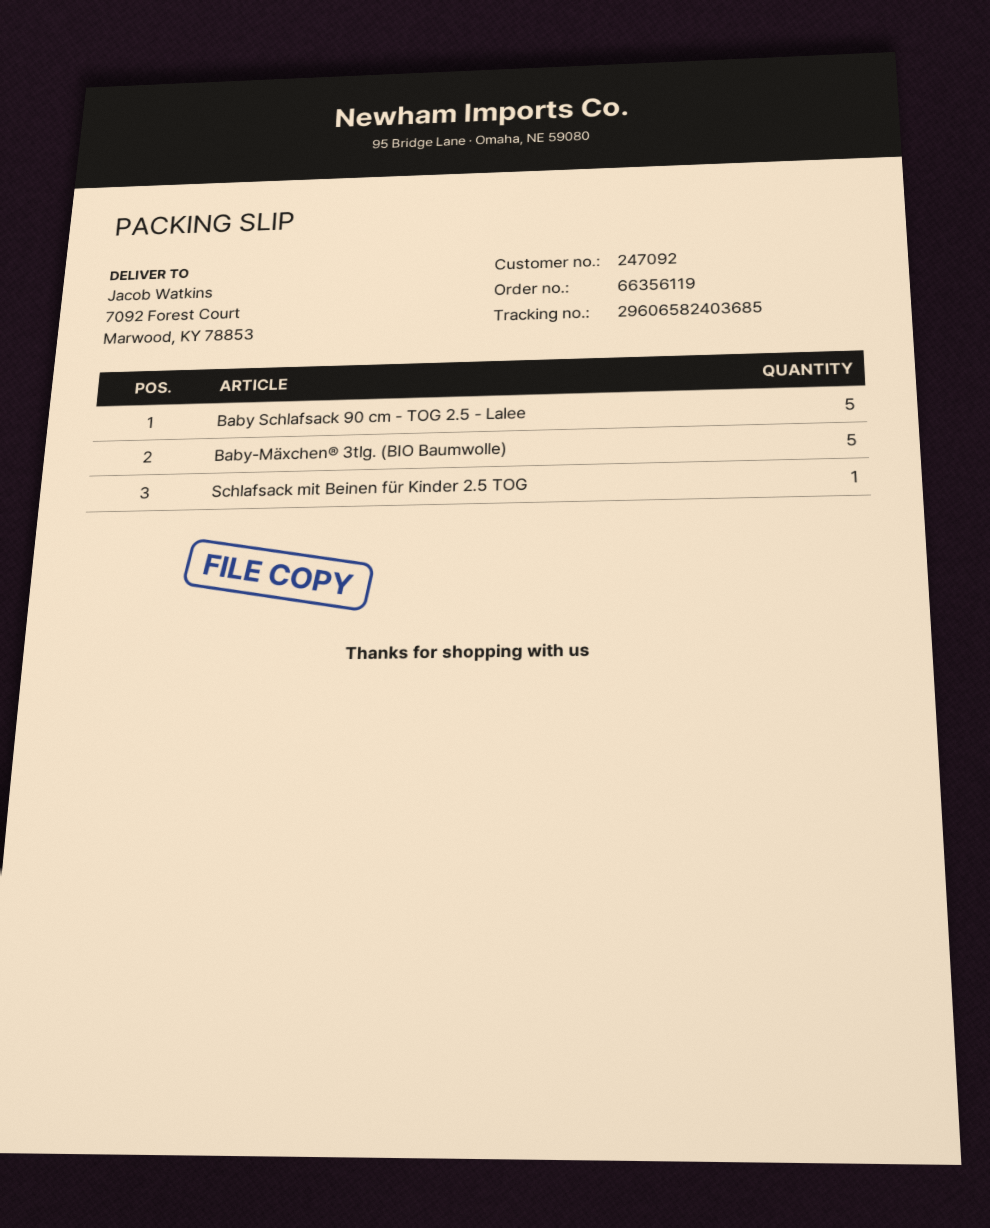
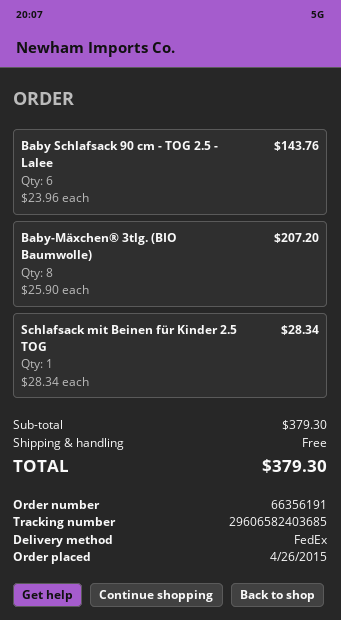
order number: 66356119 -> 66356191
Baby Schlafsack 90 cm - TOG 2.5 - Lalee: 5 -> 6
Baby-Mäxchen® 3tlg. (BIO Baumwolle): 5 -> 8

